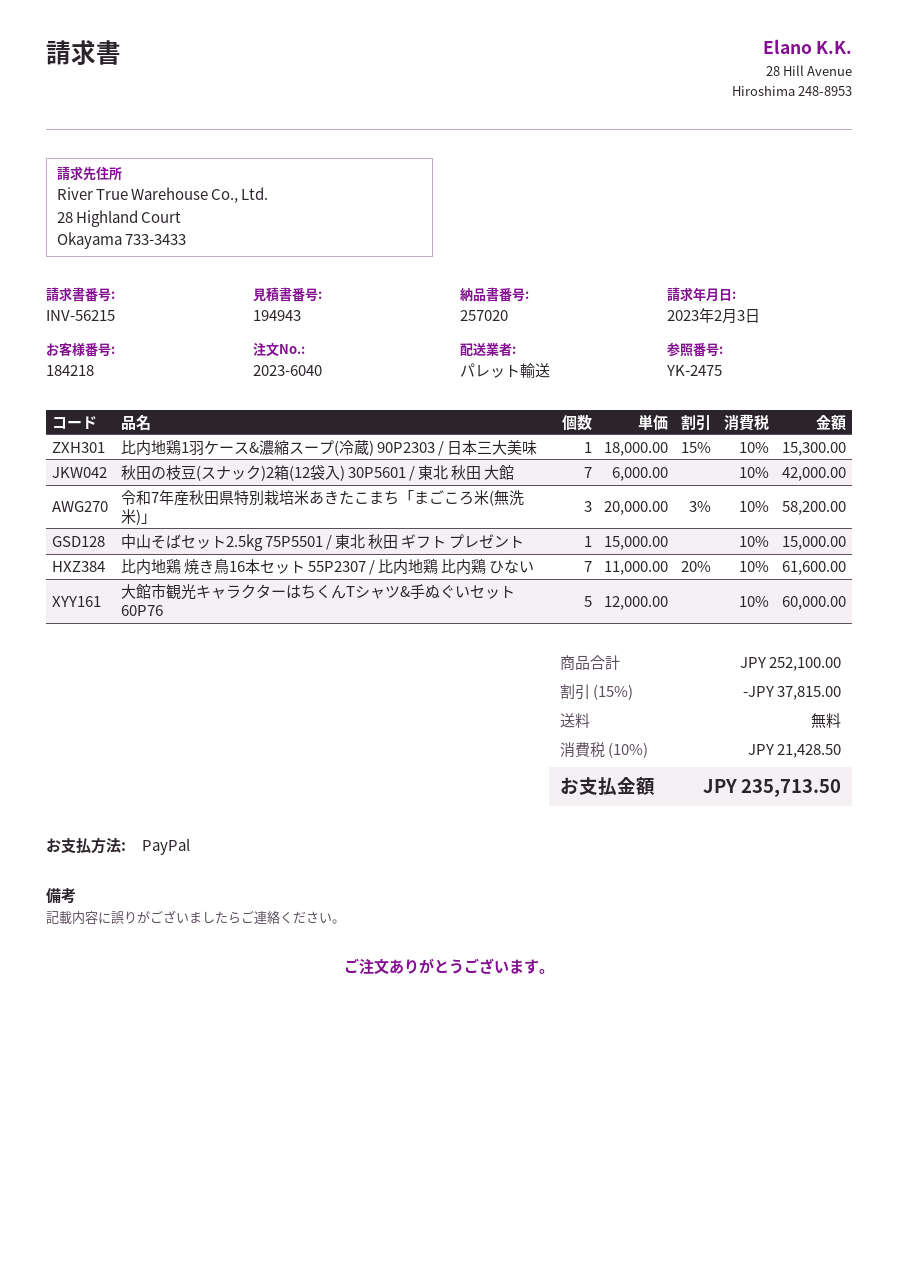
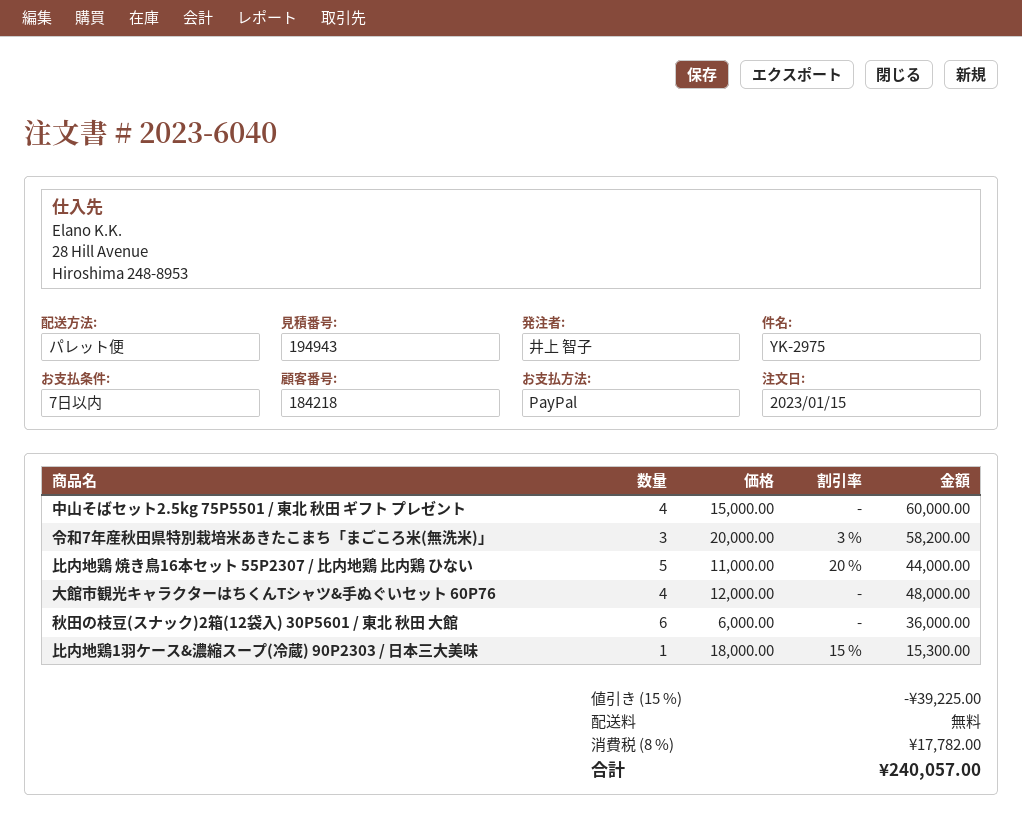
reference: YK-2475 -> YK-2975
秋田の枝豆(スナック)2箱(12袋入) 30P5601 / 東北 秋田 大館: 7 x 6000.00 = 42000.00 -> 6 x 6000.00 = 36000.00
中山そばセット2.5kg 75P5501 / 東北 秋田 ギフト プレゼント: 1 x 15000.00 = 15000.00 -> 4 x 15000.00 = 60000.00
比内地鶏 焼き鳥16本セット 55P2307 / 比内地鶏 比内鶏 ひない: 7 x 11000.00 - 20% = 61600.00 -> 5 x 11000.00 - 20% = 44000.00
大館市観光キャラクターはちくんTシャツ&手ぬぐいセット 60P76: 5 x 12000.00 = 60000.00 -> 4 x 12000.00 = 48000.00
discount: 15% = 37815.00 -> 15% = 39225.00
tax: 10% = 21428.50 -> 8% = 17782.00
total: 235713.50 -> 240057.00

